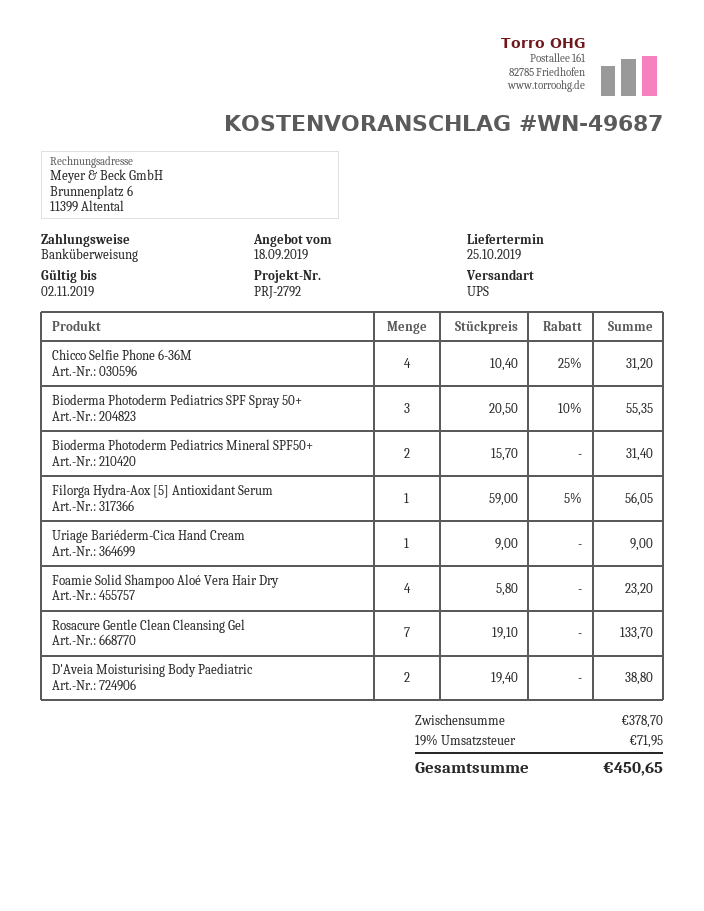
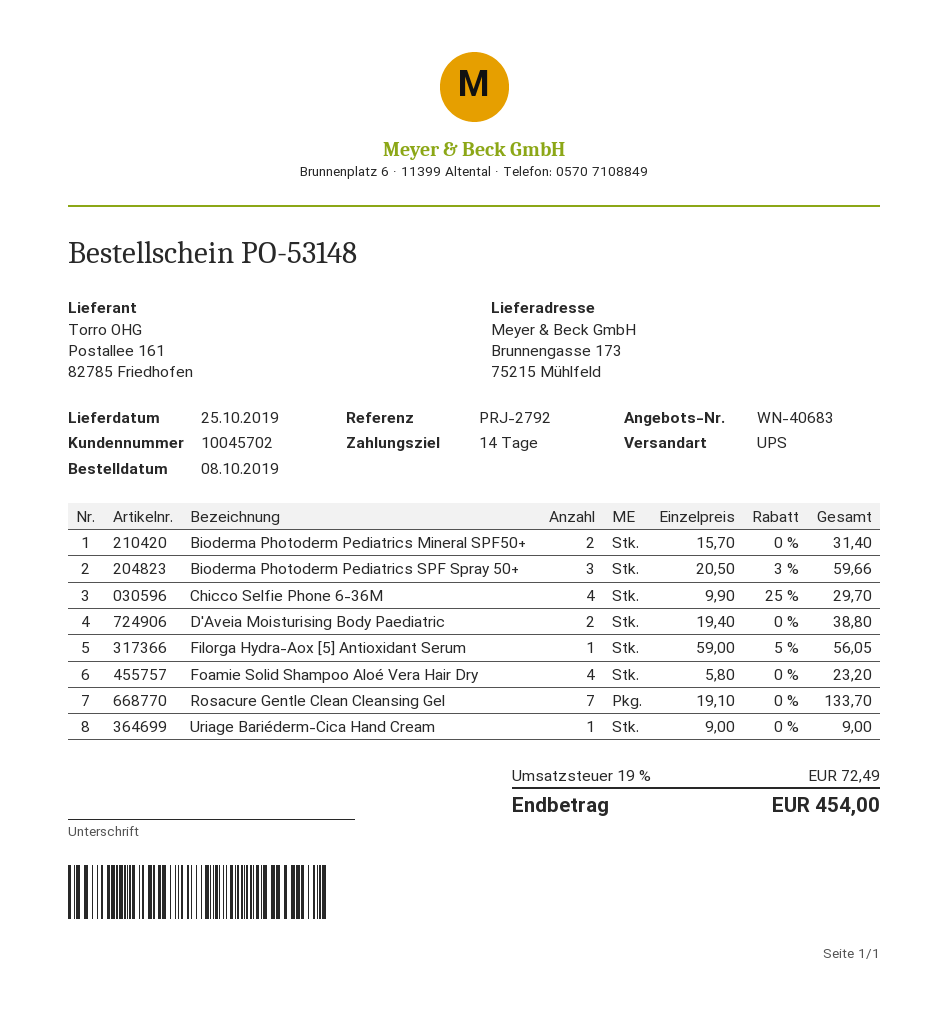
quote number: WN-49687 -> WN-40683
Chicco Selfie Phone 6-36M: 4 x 10.40 - 25% = 31.20 -> 4 x 9.90 - 25% = 29.70
Bioderma Photoderm Pediatrics SPF Spray 50+: 3 x 20.50 - 10% = 55.35 -> 3 x 20.50 - 3% = 59.66
tax: 19% = 71.95 -> 19% = 72.49
total: 450.65 -> 454.00

